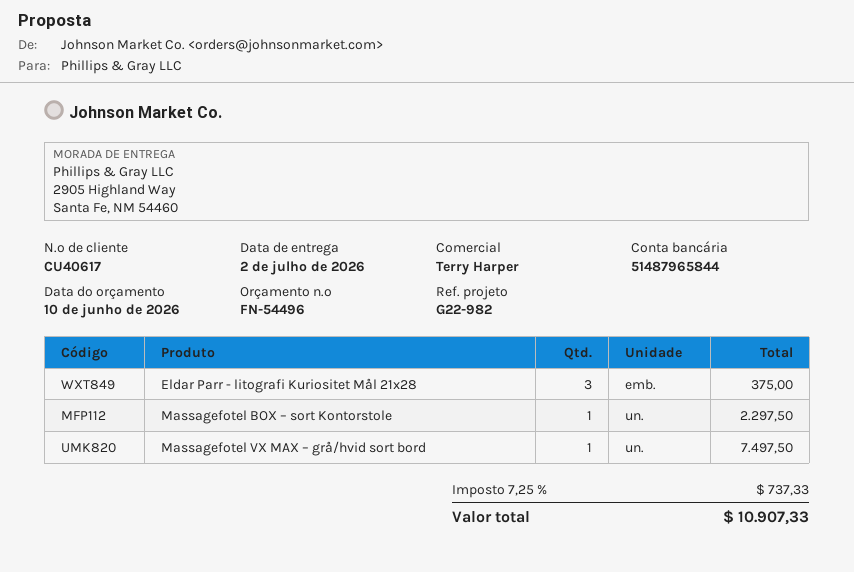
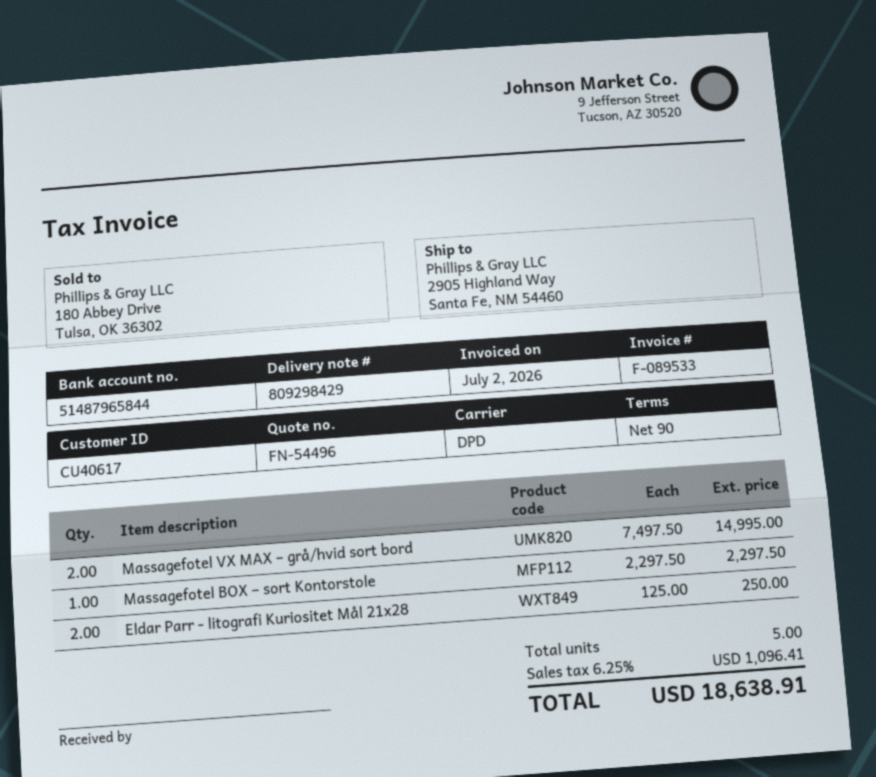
Eldar Parr - litografi Kuriositet Mål 21x28: 3 for 375.00 -> 2 for 250.00
Massagefotel VX MAX – grå/hvid sort bord: 1 for 7497.50 -> 2 for 14995.00
tax: 7.25% = 737.33 -> 6.25% = 1096.41
total: 10907.33 -> 18638.91

